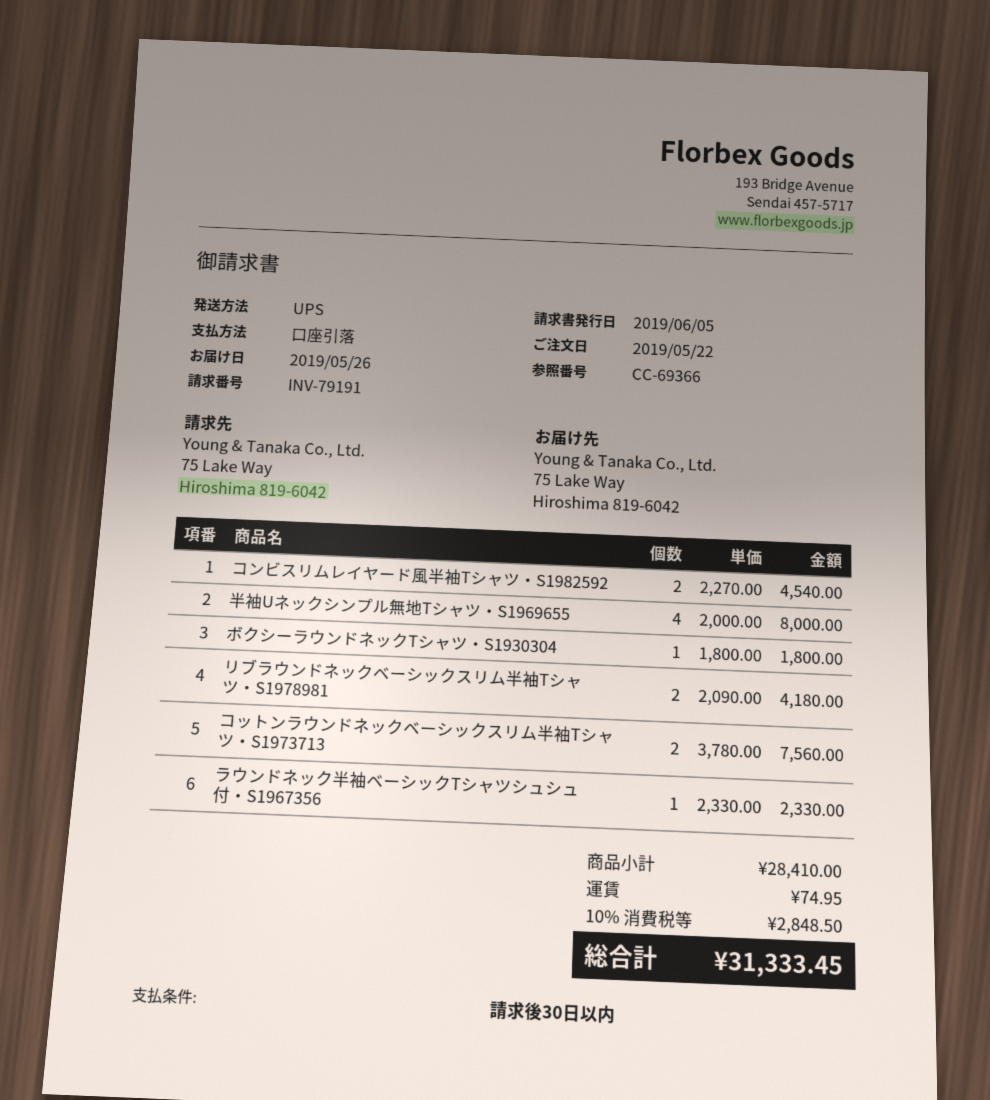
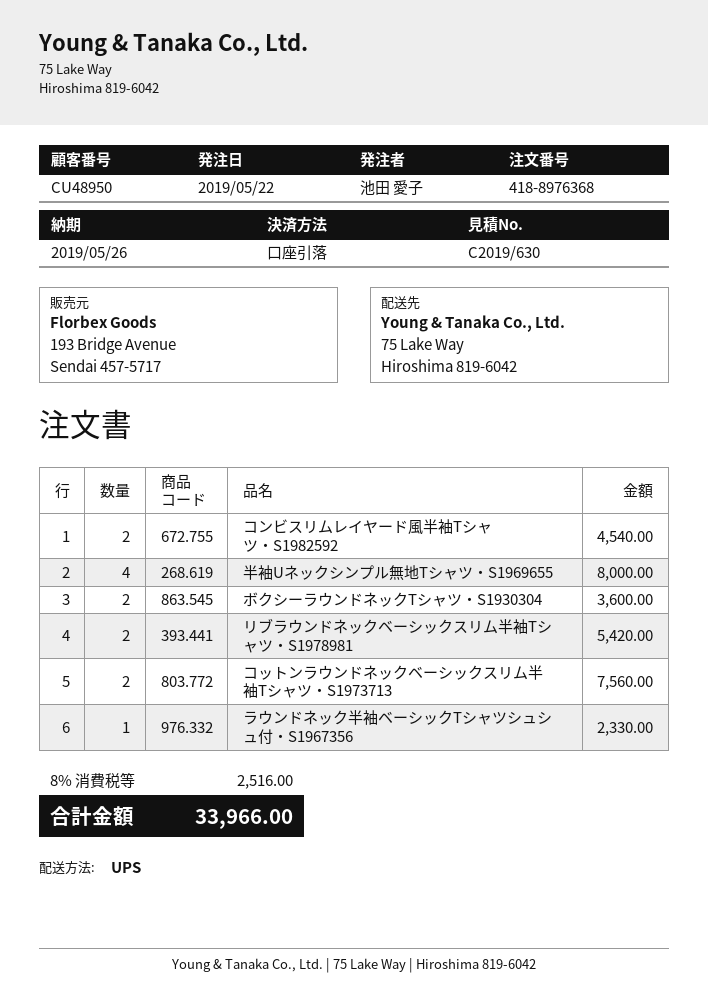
ボクシーラウンドネックTシャツ・S1930304: 1 for 1800.00 -> 2 for 3600.00
リブラウンドネックベーシックスリム半袖Tシャツ・S1978981: 2 for 4180.00 -> 2 for 5420.00
shipping: 74.95 -> none
tax: 10% = 2848.50 -> 8% = 2516.00
total: 31333.45 -> 33966.00

